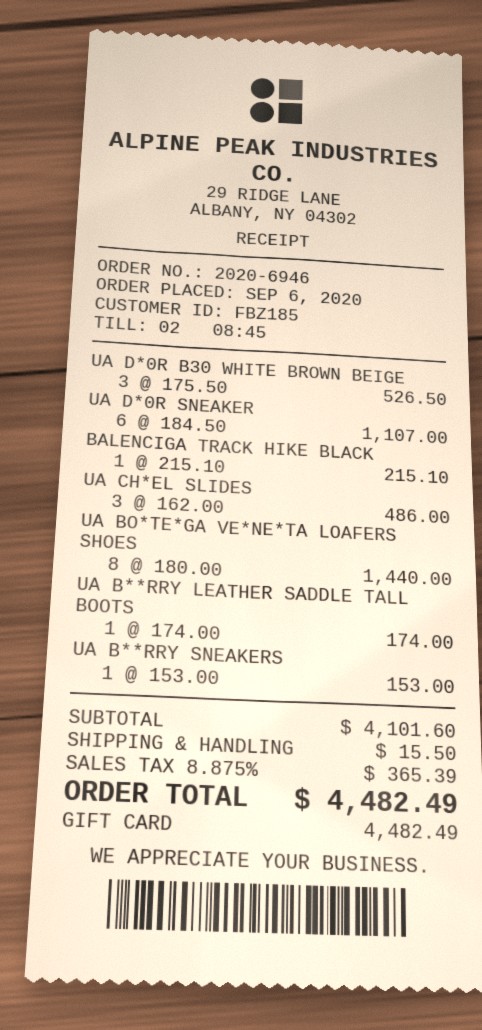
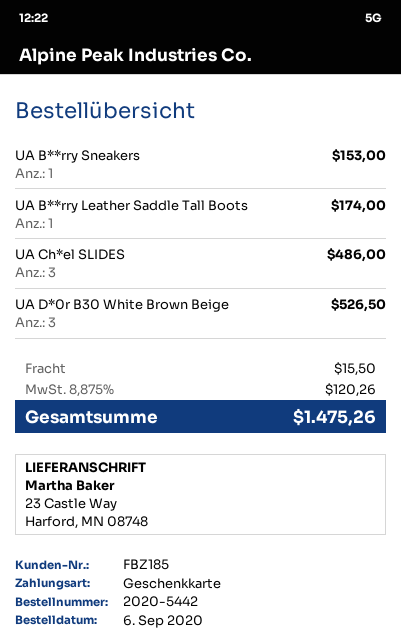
order number: 2020-6946 -> 2020-5442
UA D*0R SNEAKER: 6 for 1107.00 -> none
BALENCIGA TRACK HIKE BLACK: 1 for 215.10 -> none
UA BO*TE*GA VE*NE*TA LOAFERS SHOES: 8 for 1440.00 -> none
tax: 8.875% = 365.39 -> 8.875% = 120.26
total: 4482.49 -> 1475.26

